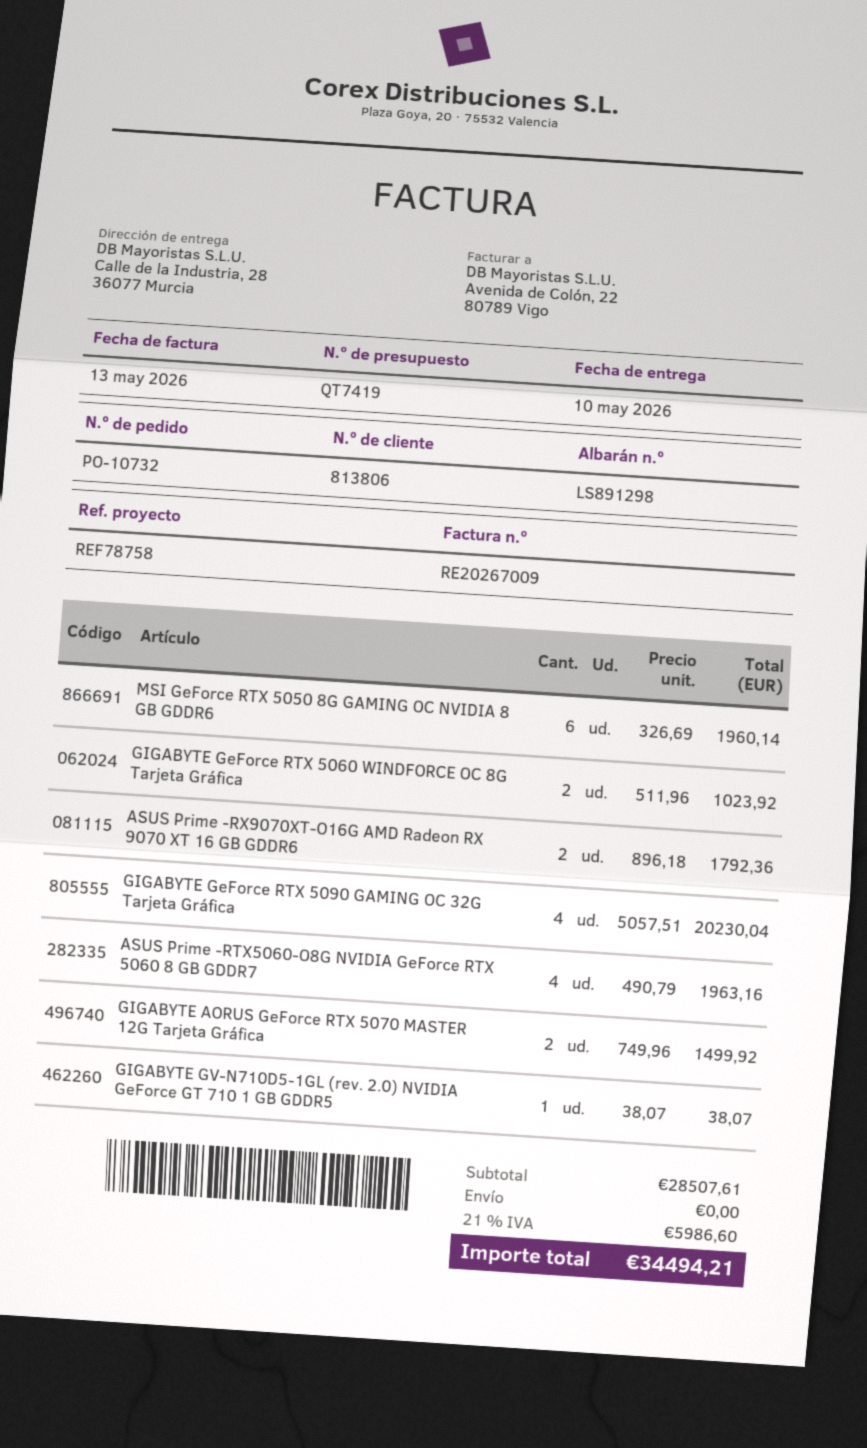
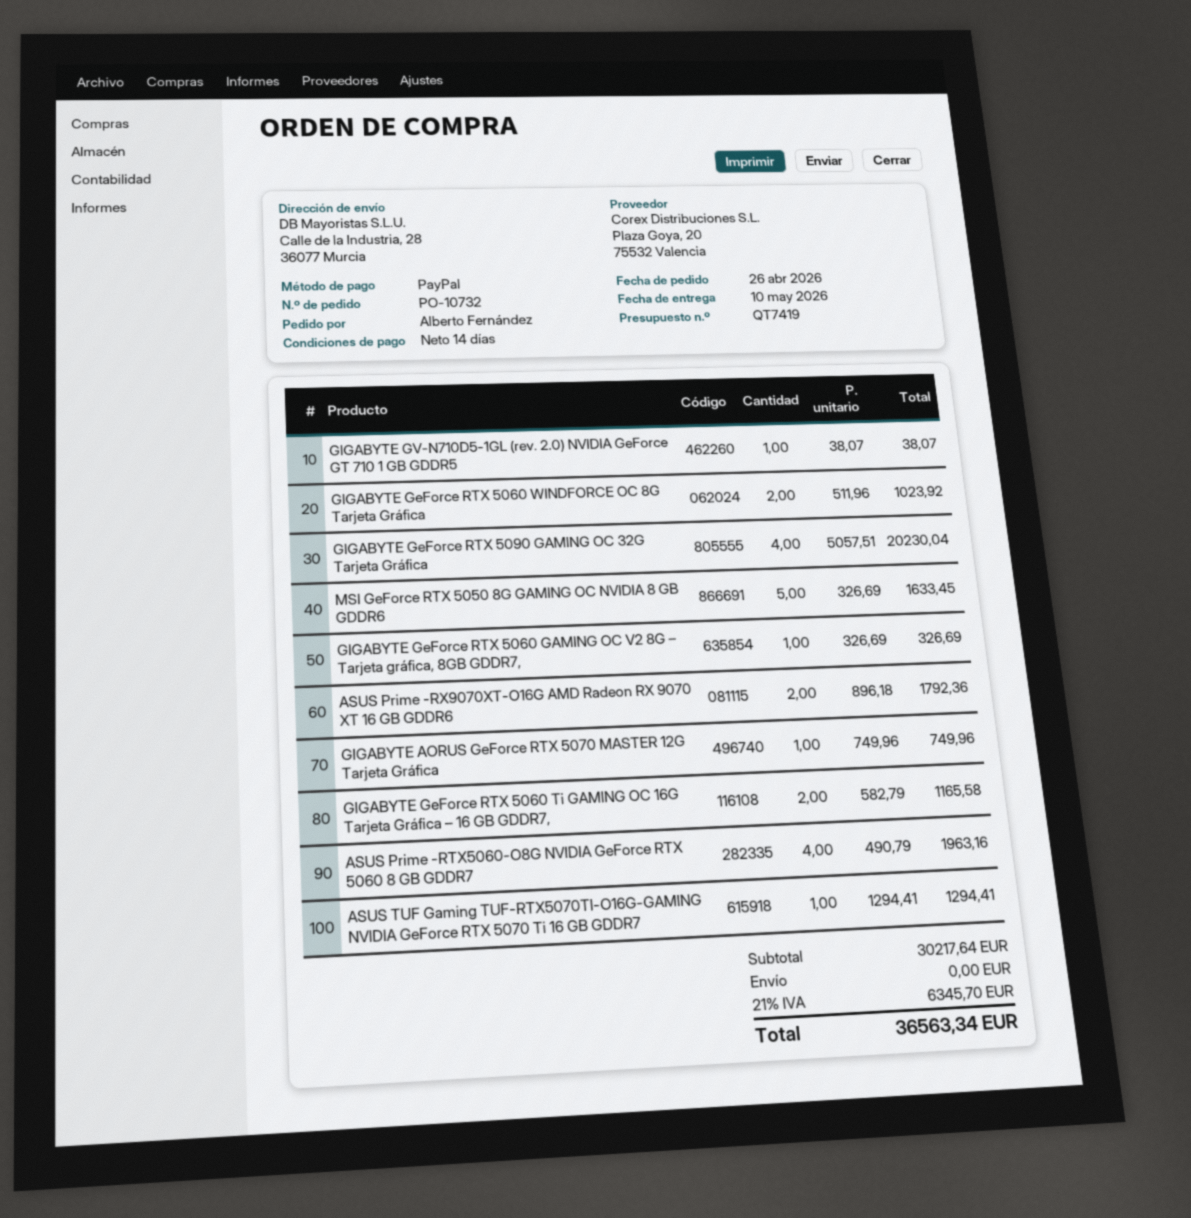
MSI GeForce RTX 5050 8G GAMING OC NVIDIA 8 GB GDDR6: 6 x 326.69 = 1960.14 -> 5 x 326.69 = 1633.45
GIGABYTE AORUS GeForce RTX 5070 MASTER 12G Tarjeta Gráfica: 2 x 749.96 = 1499.92 -> 1 x 749.96 = 749.96
GIGABYTE GeForce RTX 5060 GAMING OC V2 8G – Tarjeta gráfica, 8GB GDDR7,: none -> 1 x 326.69 = 326.69
GIGABYTE GeForce RTX 5060 Ti GAMING OC 16G Tarjeta Gráfica – 16 GB GDDR7,: none -> 2 x 582.79 = 1165.58
ASUS TUF Gaming TUF-RTX5070TI-O16G-GAMING NVIDIA GeForce RTX 5070 Ti 16 GB GDDR7: none -> 1 x 1294.41 = 1294.41
subtotal: 28507.61 -> 30217.64
tax: 21% = 5986.60 -> 21% = 6345.70
total: 34494.21 -> 36563.34

